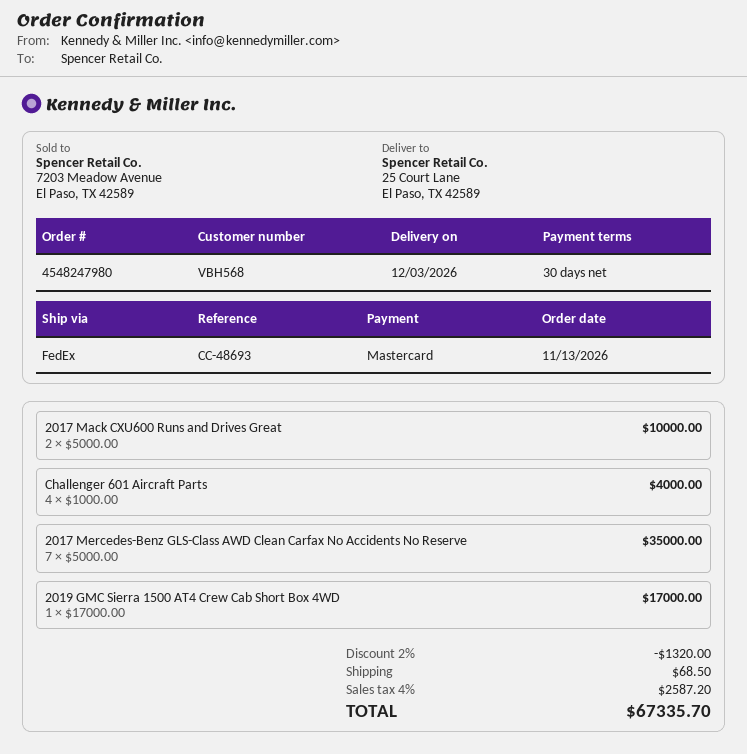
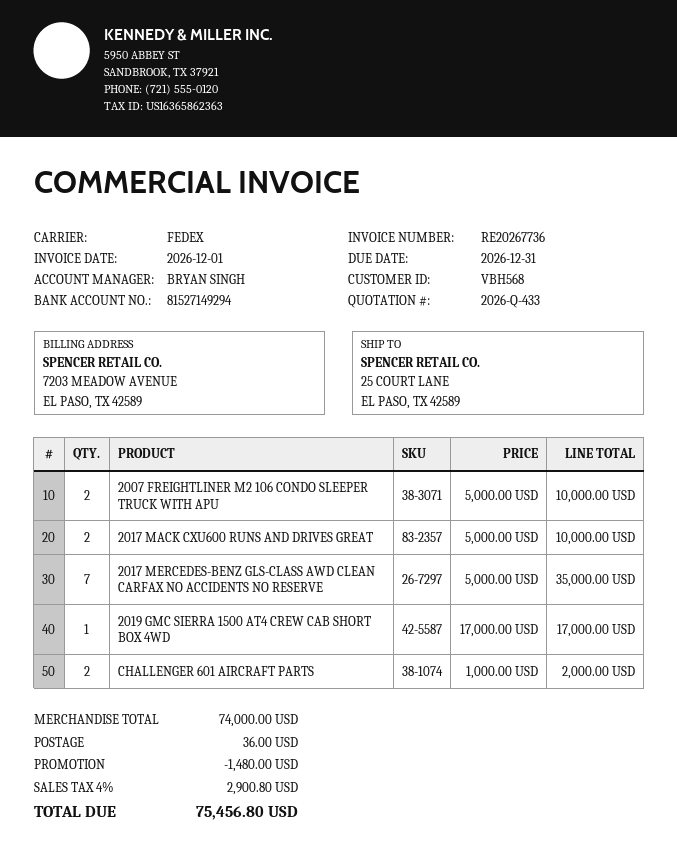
Challenger 601 Aircraft Parts: 4 x 1000.00 = 4000.00 -> 2 x 1000.00 = 2000.00
2007 FREIGHTLINER M2 106 CONDO SLEEPER TRUCK WITH APU: none -> 2 x 5000.00 = 10000.00
discount: 1320.00 -> 1480.00
shipping: 68.50 -> 36.00
tax: 4% = 2587.20 -> 4% = 2900.80
total: 67335.70 -> 75456.80

